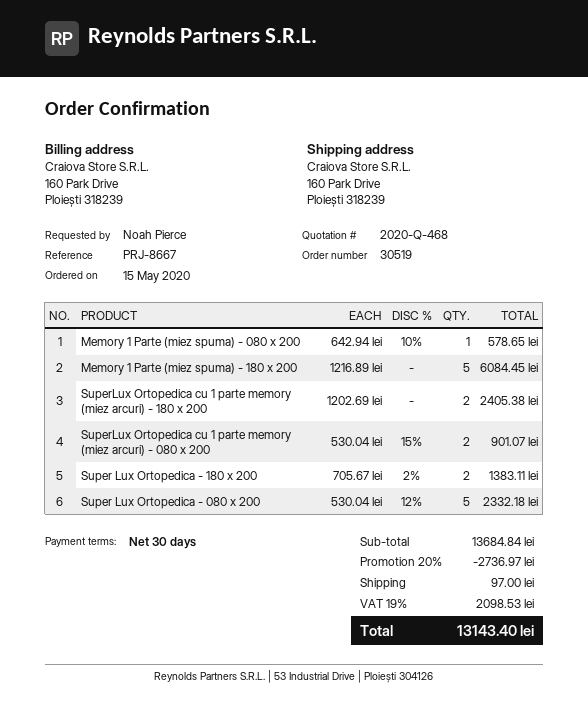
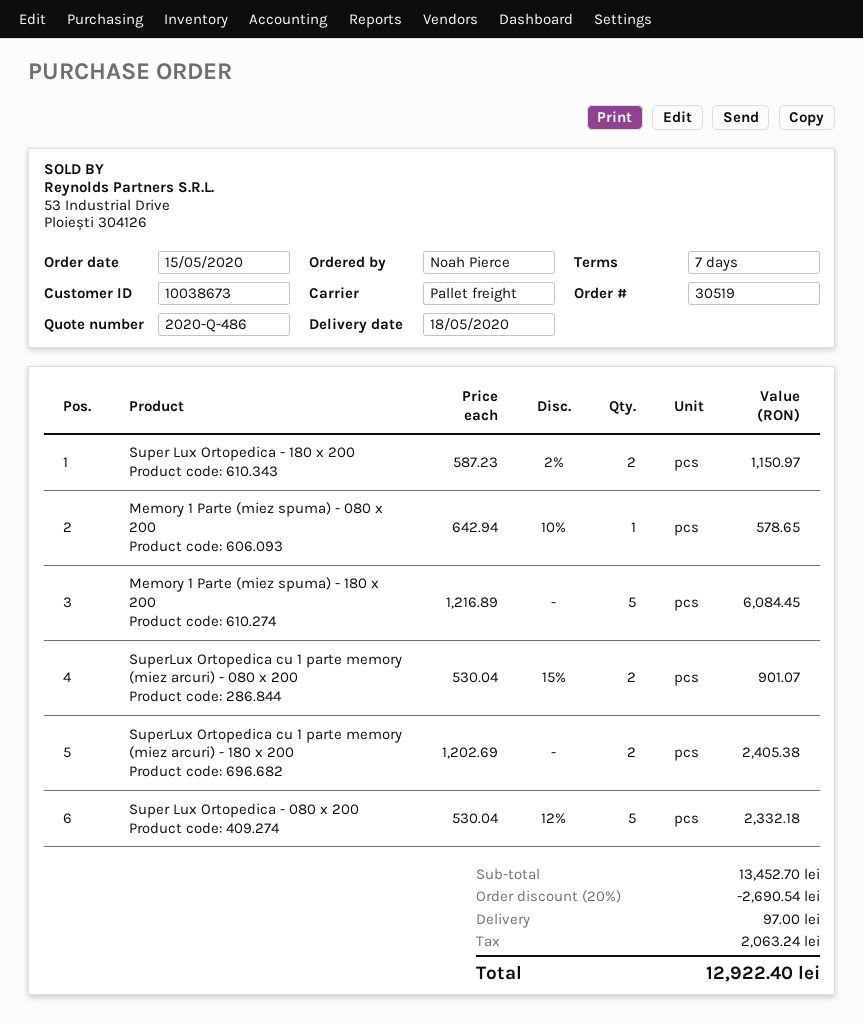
quote number: 2020-Q-468 -> 2020-Q-486
payment terms: 30 days -> 7 days
Super Lux Ortopedica - 180 x 200: 2 x 705.67 - 2% = 1383.11 -> 2 x 587.23 - 2% = 1150.97
subtotal: 13684.84 -> 13452.70
discount: 20% = 2736.97 -> 20% = 2690.54
tax: 2098.53 -> 2063.24
total: 13143.40 -> 12922.40

